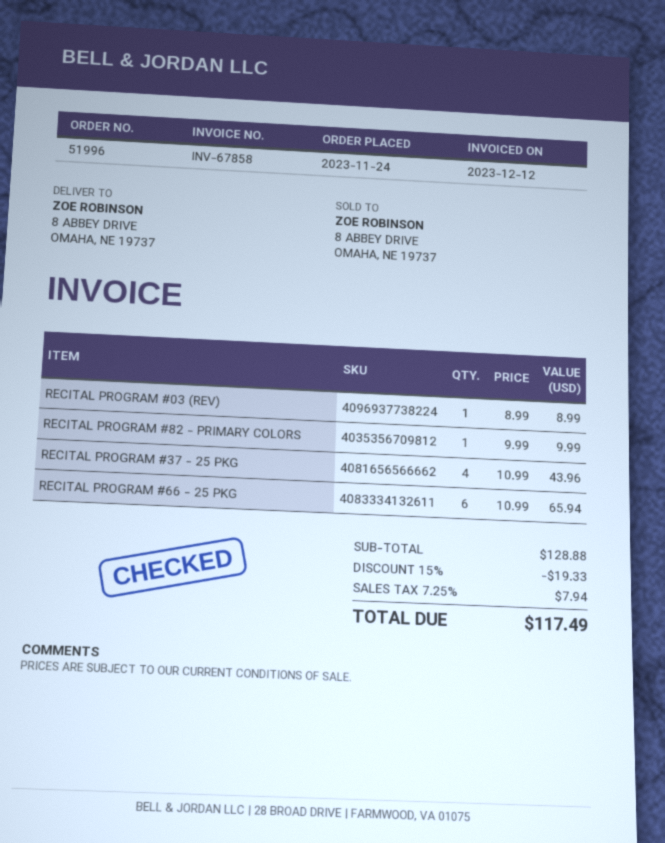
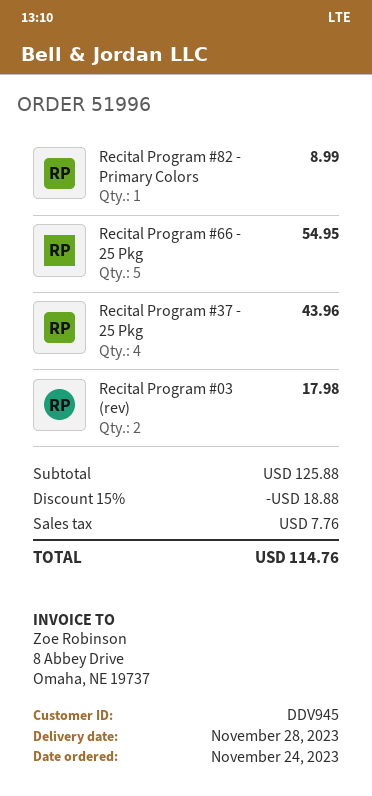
RECITAL PROGRAM #03 (REV): 1 for 8.99 -> 2 for 17.98
RECITAL PROGRAM #82 - PRIMARY COLORS: 1 for 9.99 -> 1 for 8.99
RECITAL PROGRAM #66 - 25 PKG: 6 for 65.94 -> 5 for 54.95
subtotal: 128.88 -> 125.88
discount: 15% = 19.33 -> 15% = 18.88
tax: 7.94 -> 7.76
total: 117.49 -> 114.76

